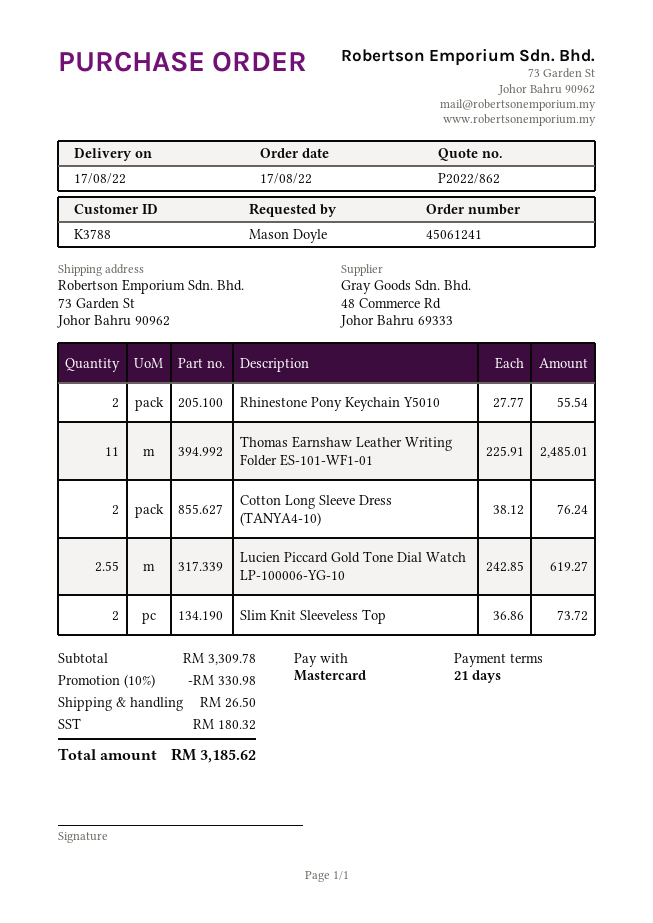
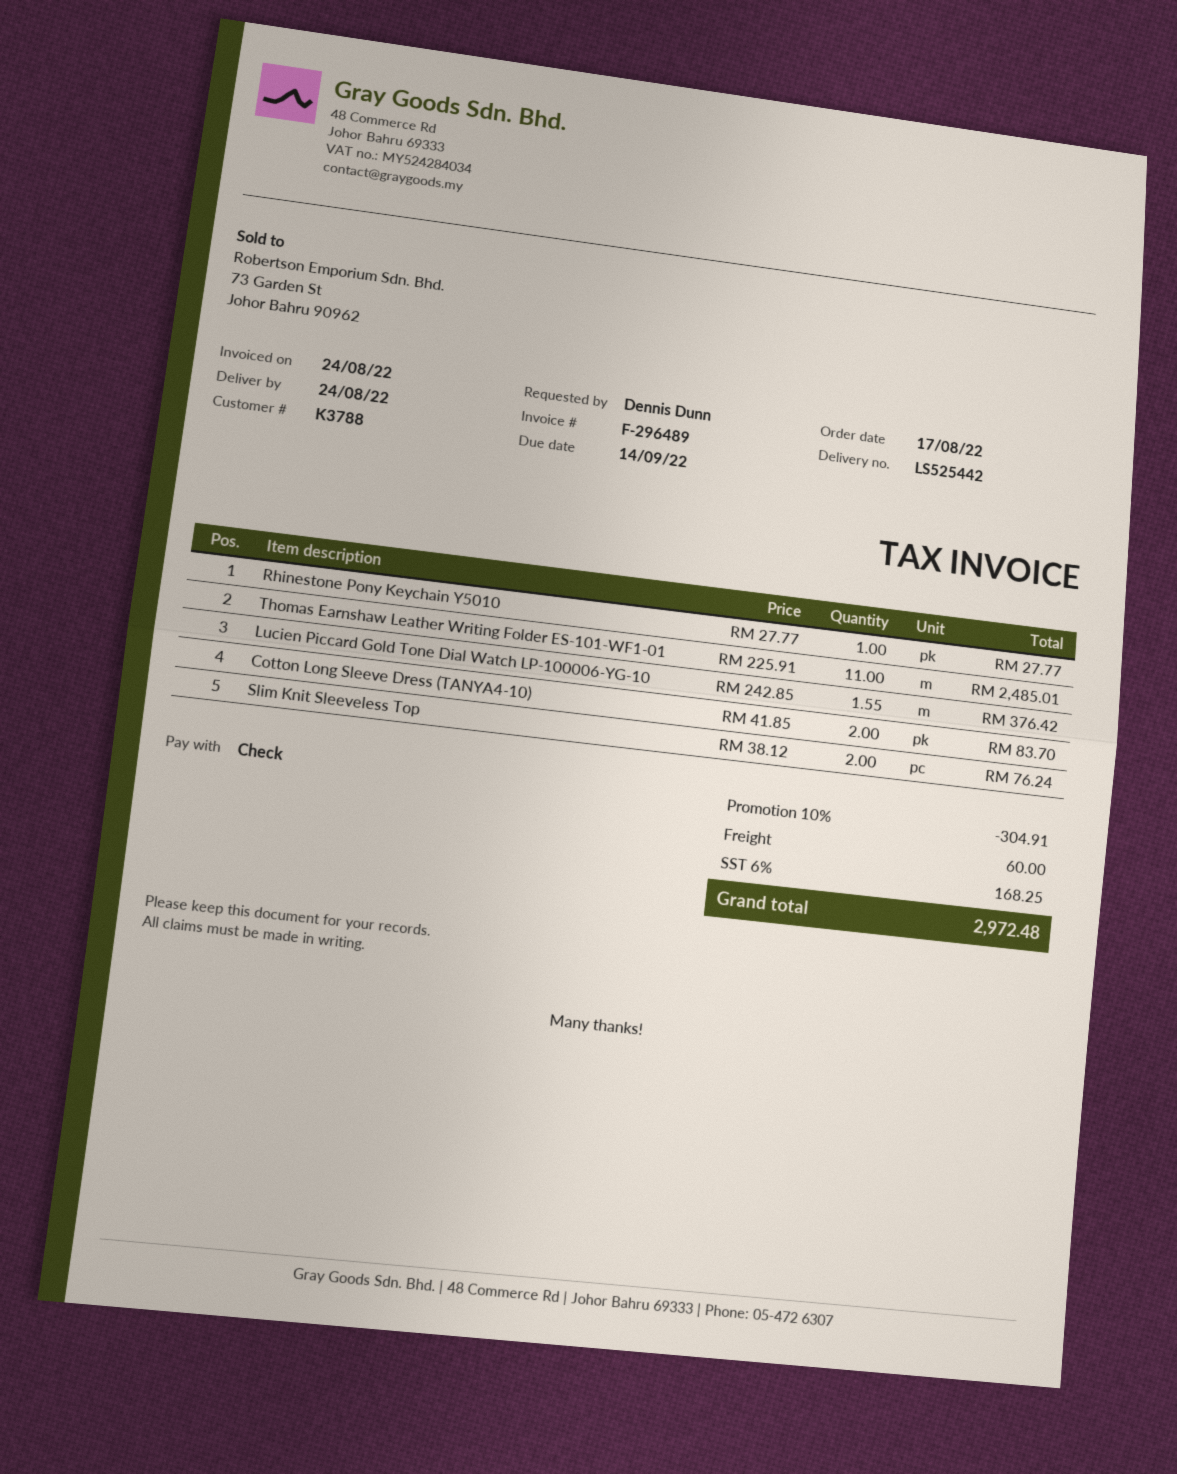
delivery date: 2022-08-17 -> 2022-08-24
ordered by: Mason Doyle -> Dennis Dunn
payment method: Mastercard -> cheque
Rhinestone Pony Keychain Y5010: 2 x 27.77 = 55.54 -> 1 x 27.77 = 27.77
Cotton Long Sleeve Dress (TANYA4-10): 2 x 38.12 = 76.24 -> 2 x 41.85 = 83.70
Lucien Piccard Gold Tone Dial Watch LP-100006-YG-10: 2.55 x 242.85 = 619.27 -> 1.55 x 242.85 = 376.42
Slim Knit Sleeveless Top: 2 x 36.86 = 73.72 -> 2 x 38.12 = 76.24
discount: 10% = 330.98 -> 10% = 304.91
shipping: 26.50 -> 60.00
tax: 180.32 -> 168.25
total: 3185.62 -> 2972.48

